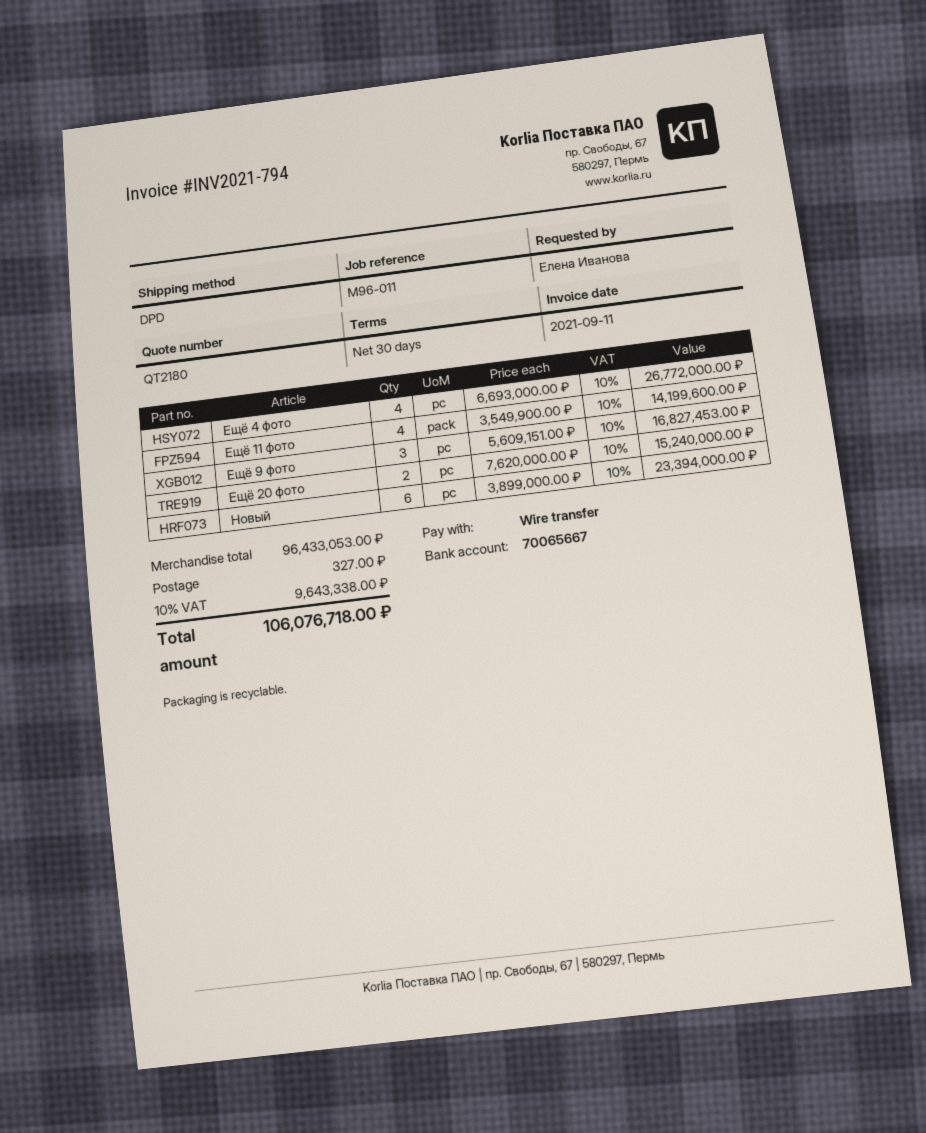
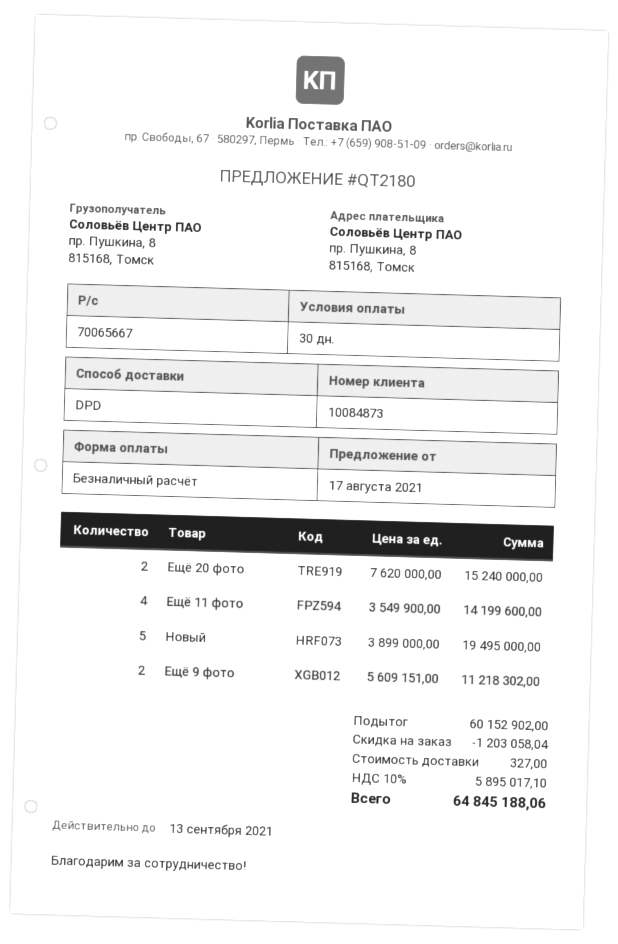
Ещё 4 фото: 4 x 6693000.00 = 26772000.00 -> none
Ещё 9 фото: 3 x 5609151.00 = 16827453.00 -> 2 x 5609151.00 = 11218302.00
Новый: 6 x 3899000.00 = 23394000.00 -> 5 x 3899000.00 = 19495000.00
subtotal: 96433053.00 -> 60152902.00
discount: none -> 1203058.04
tax: 10% = 9643338.00 -> 10% = 5895017.10
total: 106076718.00 -> 64845188.06

